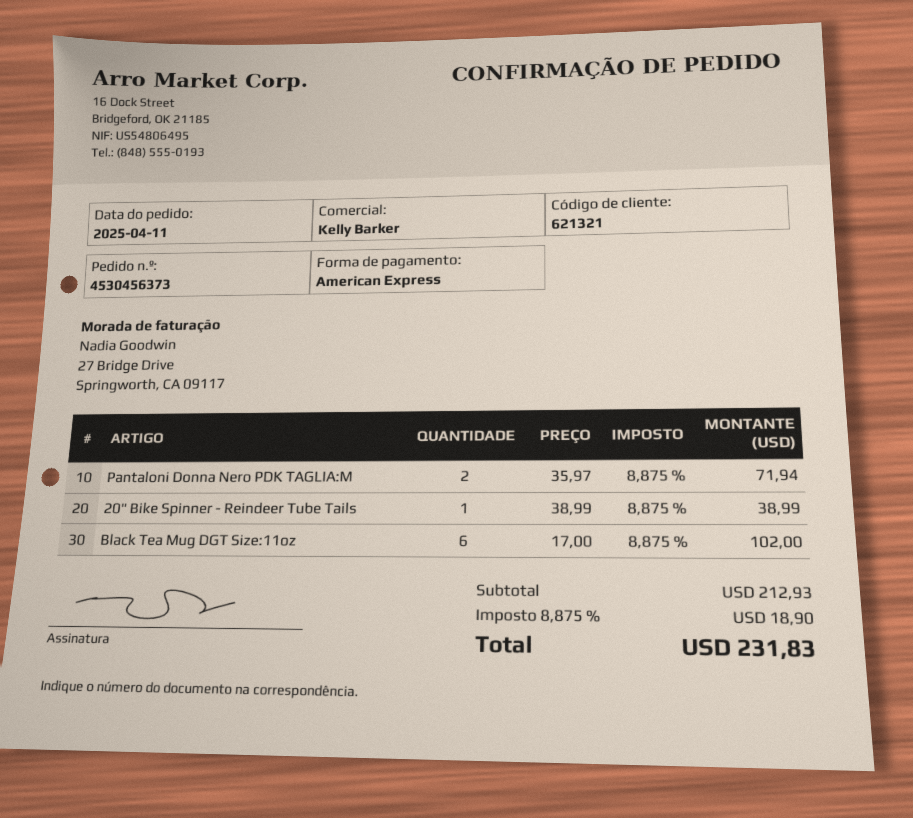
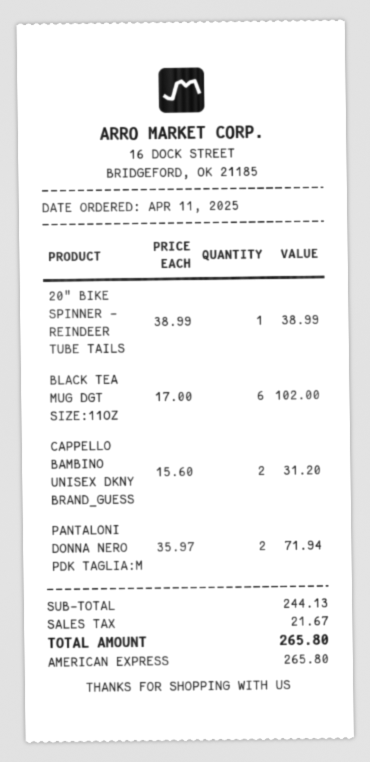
CAPPELLO BAMBINO UNISEX DKNY BRAND_GUESS: none -> 2 x 15.60 = 31.20
subtotal: 212.93 -> 244.13
tax: 18.90 -> 21.67
total: 231.83 -> 265.80

